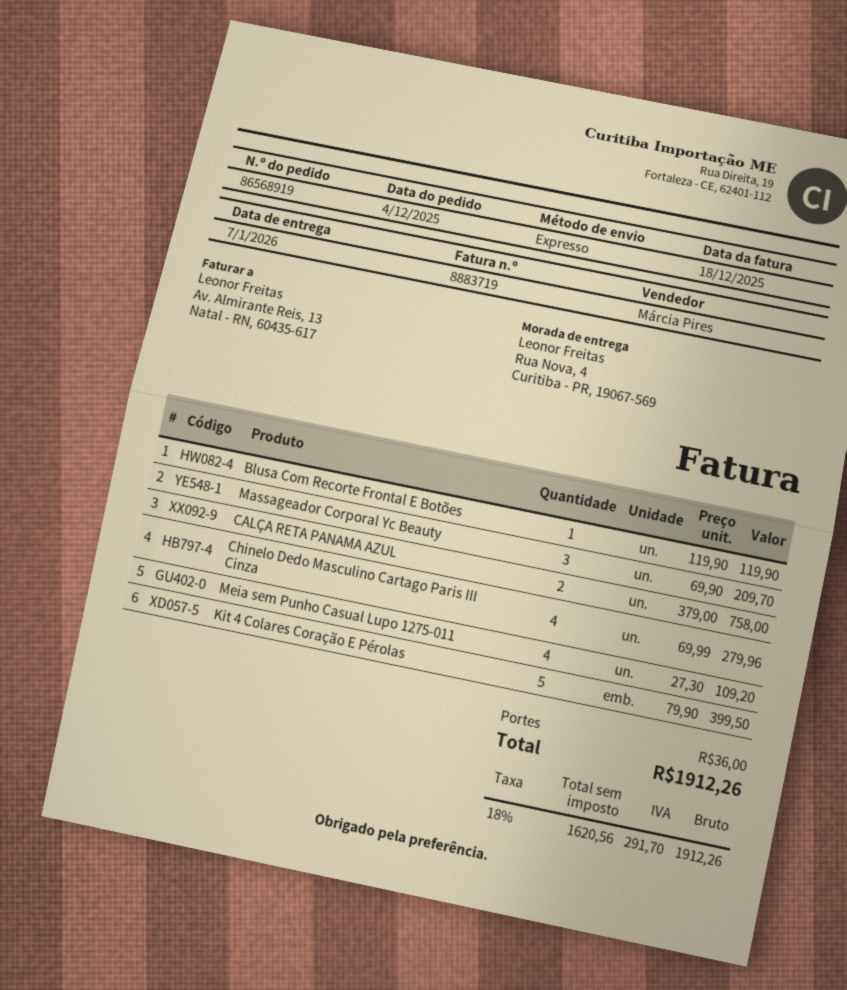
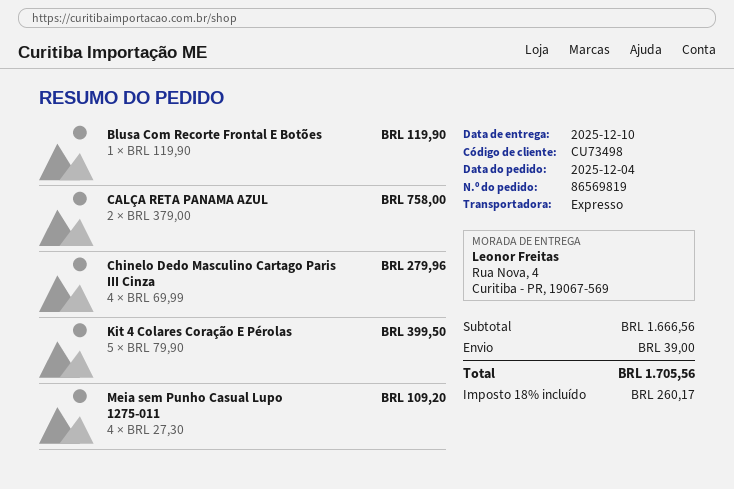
order number: 86568919 -> 86569819
delivery date: 2026-01-07 -> 2025-12-10
Massageador Corporal Yc Beauty: 3 x 69.90 = 209.70 -> none
shipping: 36.00 -> 39.00
tax: 18% = 291.70 -> 18% = 260.17
total: 1912.26 -> 1705.56

